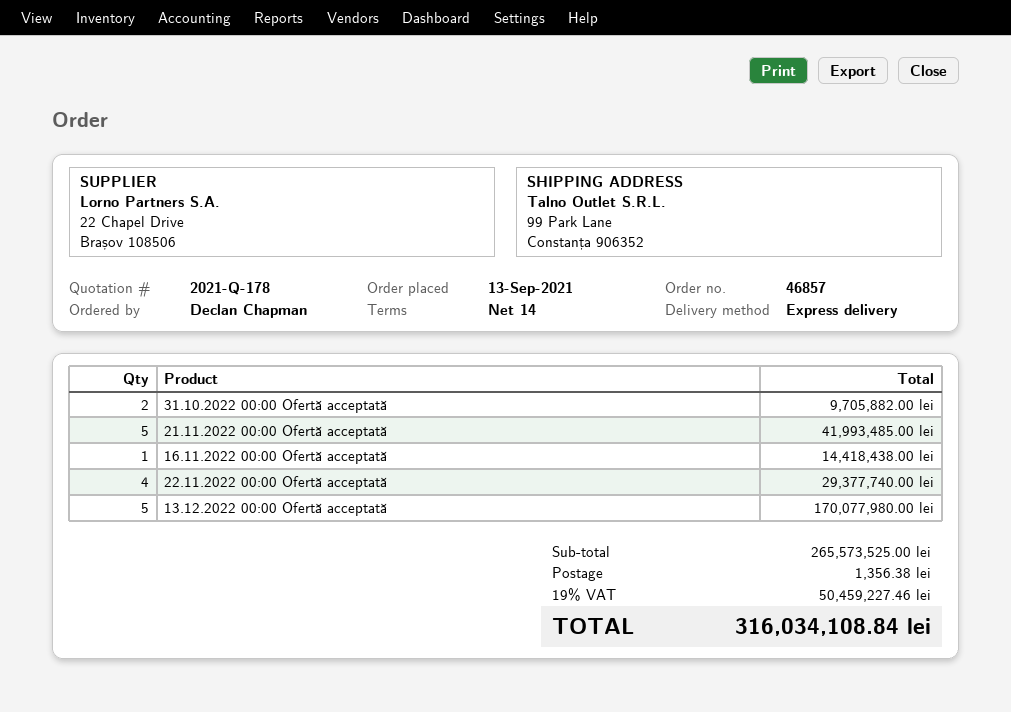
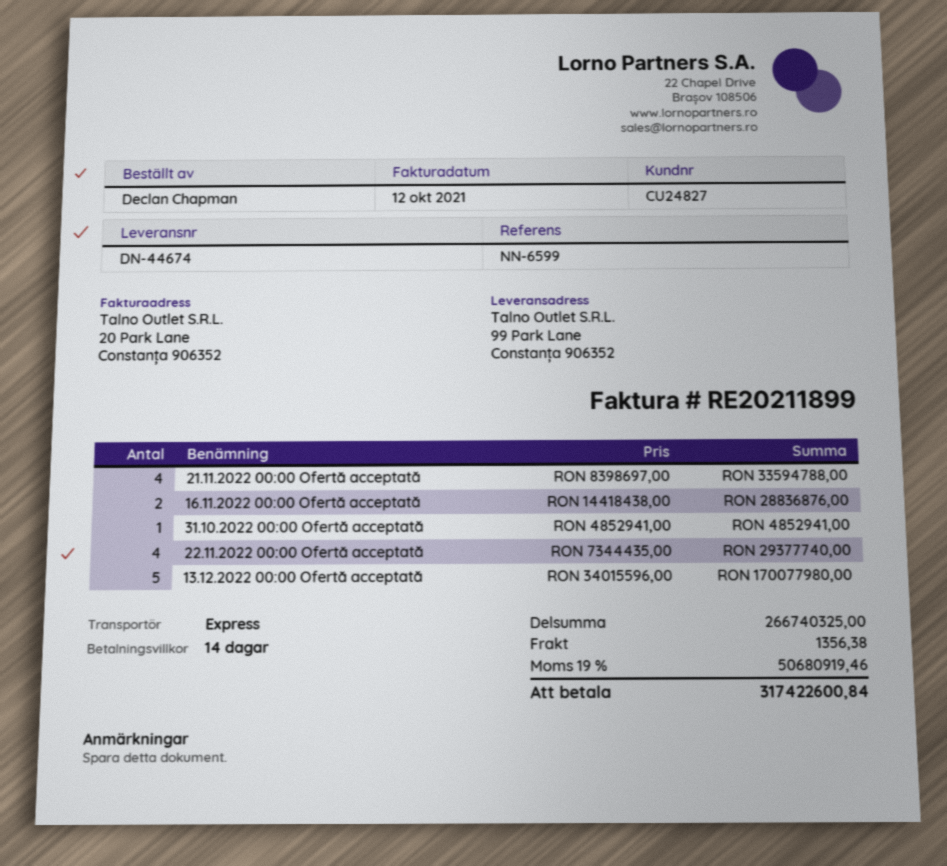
31.10.2022 00:00 Ofertă acceptată: 2 for 9705882.00 -> 1 for 4852941.00
21.11.2022 00:00 Ofertă acceptată: 5 for 41993485.00 -> 4 for 33594788.00
16.11.2022 00:00 Ofertă acceptată: 1 for 14418438.00 -> 2 for 28836876.00
subtotal: 265573525.00 -> 266740325.00
tax: 19% = 50459227.46 -> 19% = 50680919.46
total: 316034108.84 -> 317422600.84

